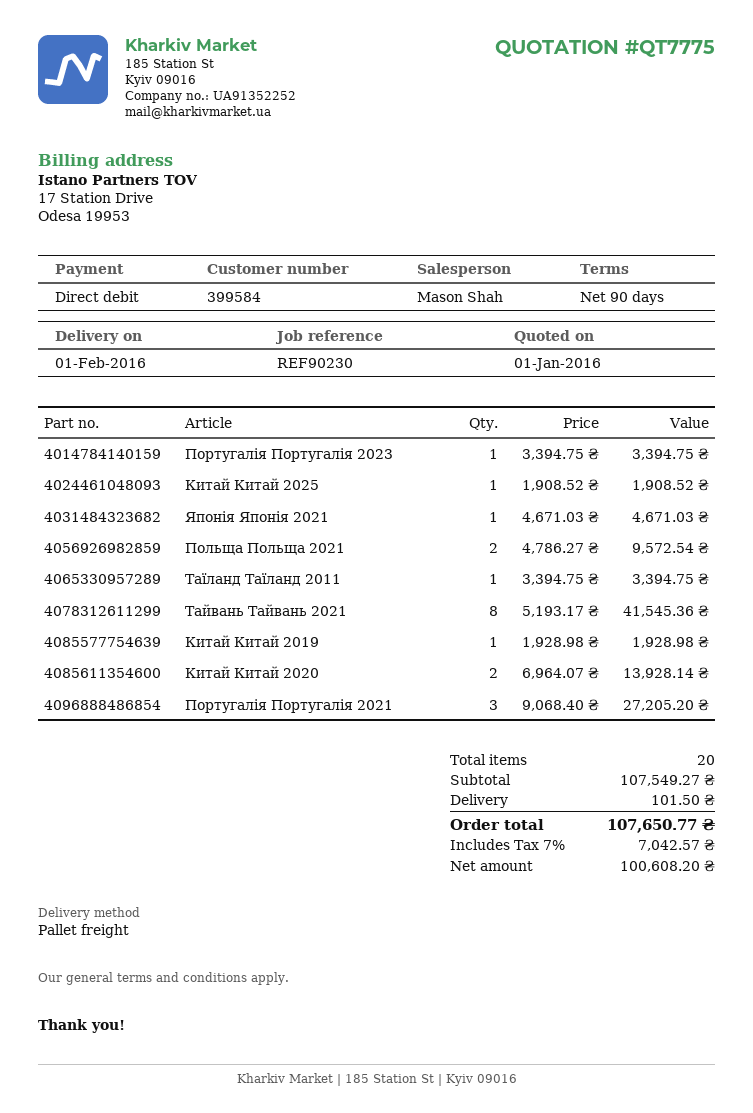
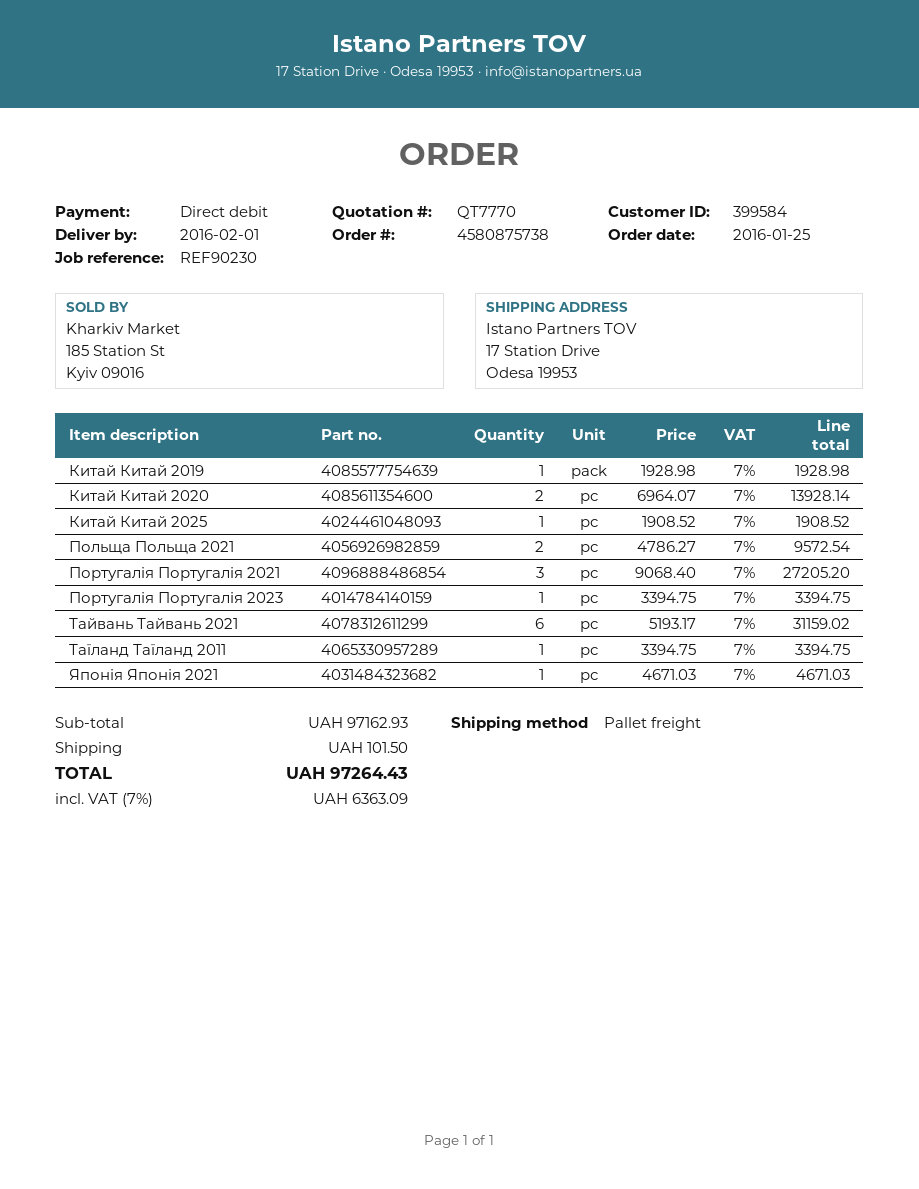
quote number: QT7775 -> QT7770
Тайвань Тайвань 2021: 8 x 5193.17 = 41545.36 -> 6 x 5193.17 = 31159.02
subtotal: 107549.27 -> 97162.93
tax: 7% = 7042.57 -> 7% = 6363.09
total: 107650.77 -> 97264.43

